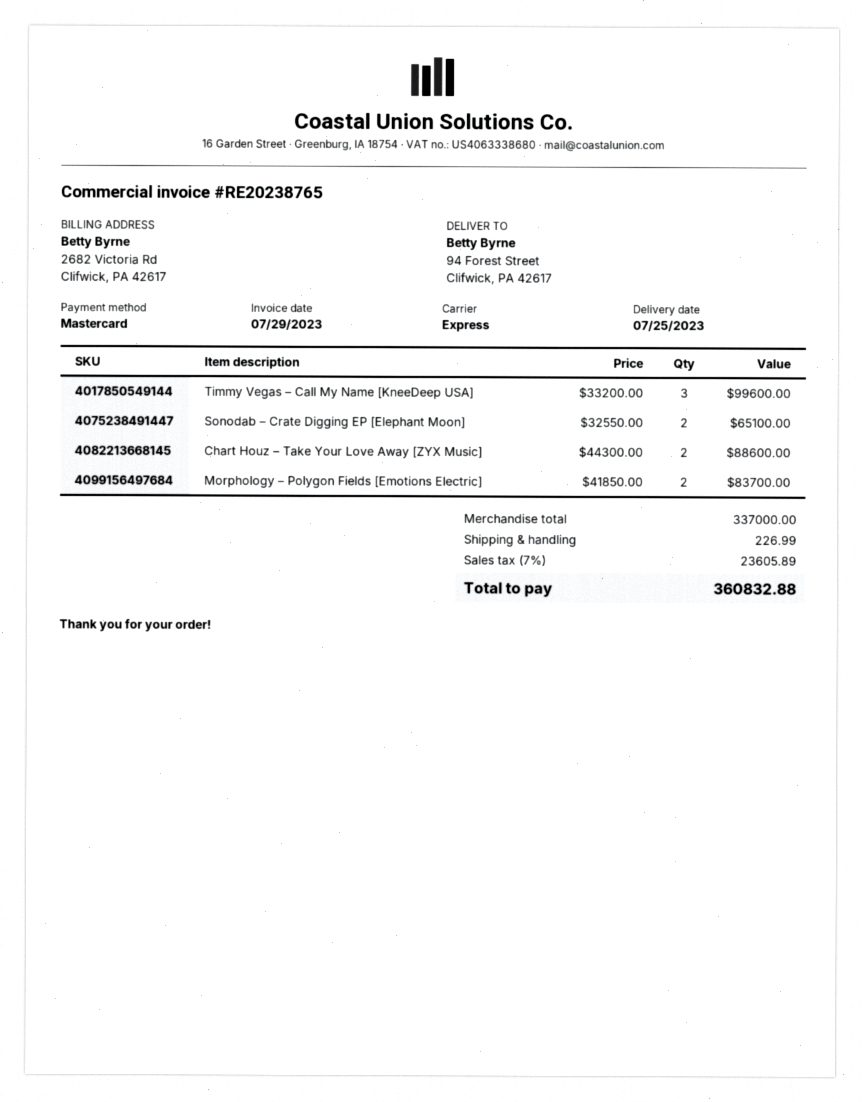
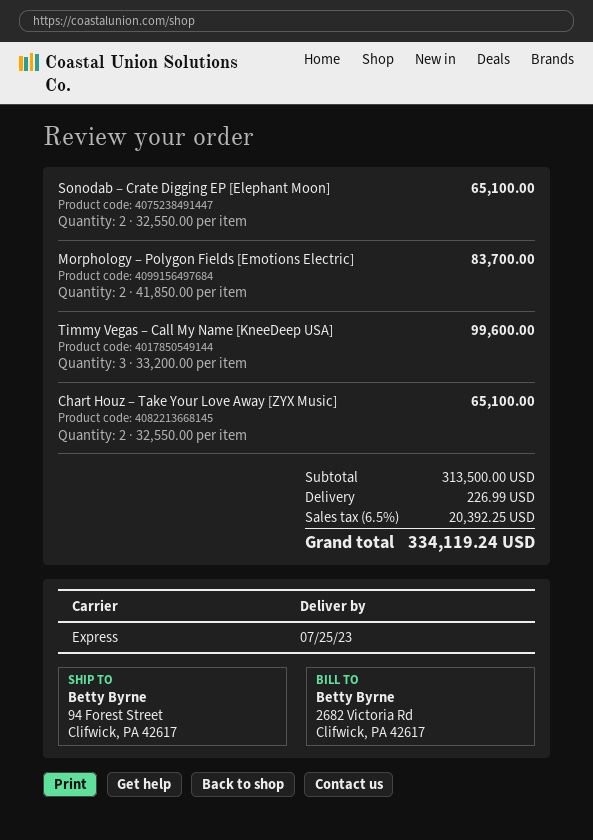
Chart Houz – Take Your Love Away [ZYX Music]: 2 x 44300.00 = 88600.00 -> 2 x 32550.00 = 65100.00
subtotal: 337000.00 -> 313500.00
tax: 7% = 23605.89 -> 6.5% = 20392.25
total: 360832.88 -> 334119.24

